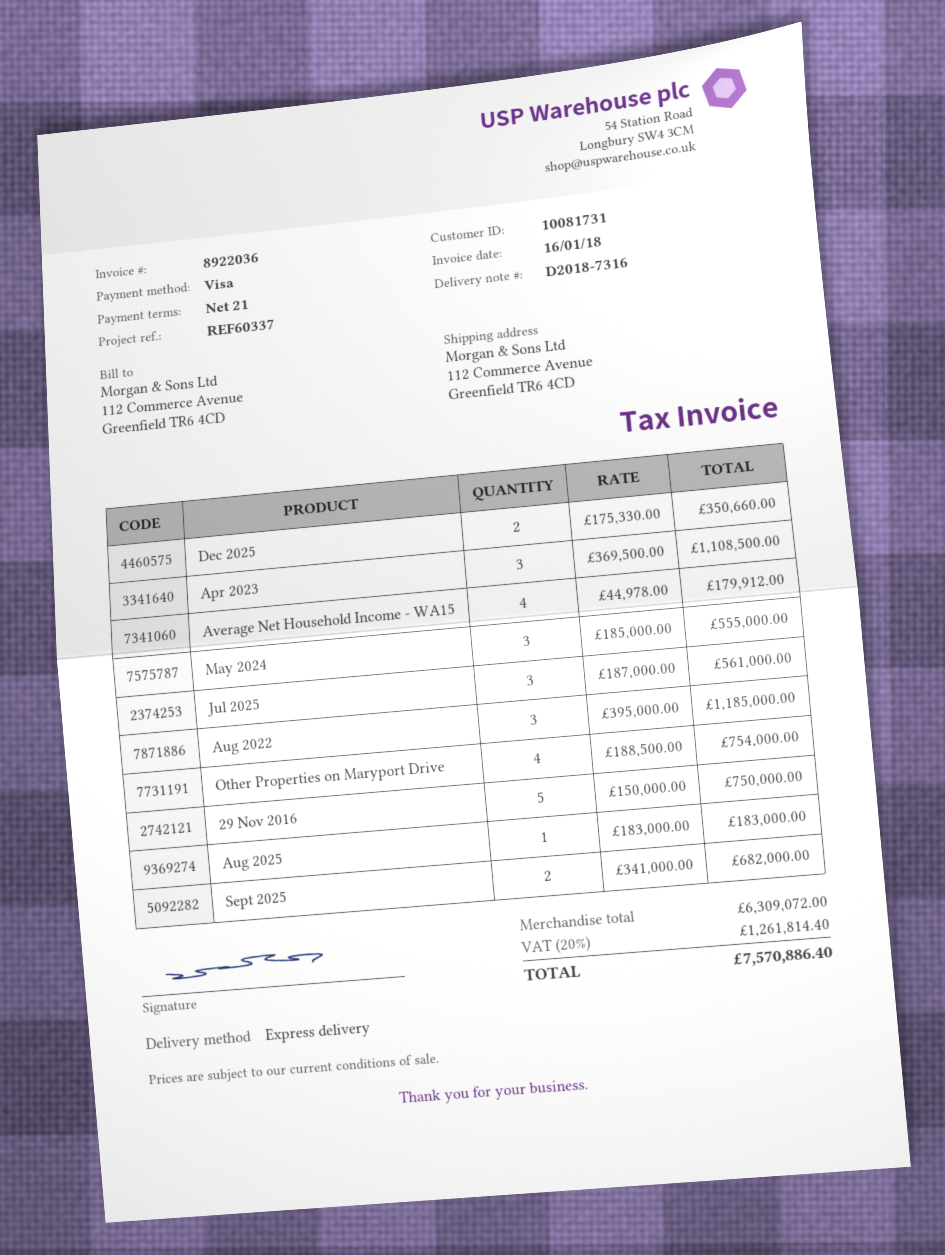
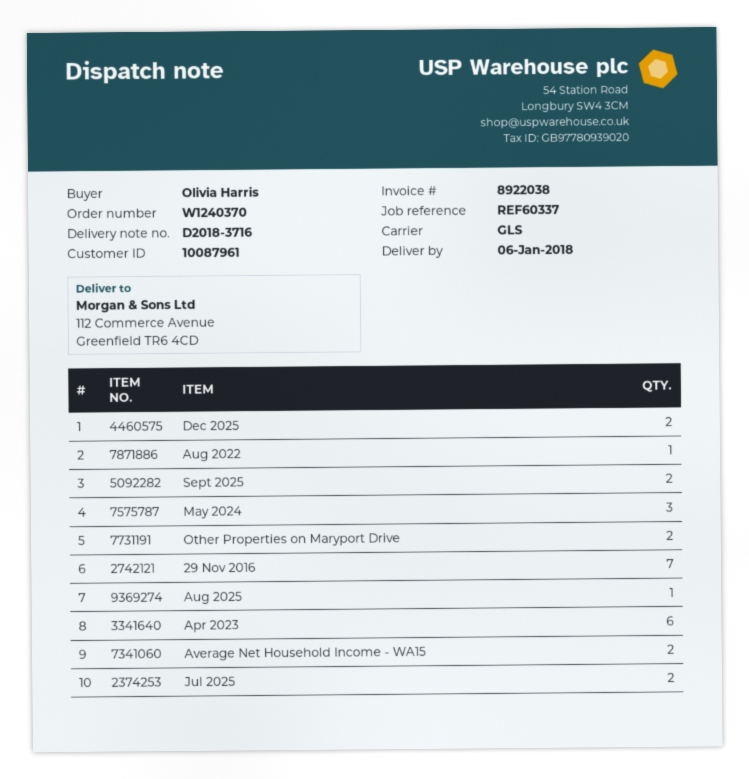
delivery note number: D2018-7316 -> D2018-3716
invoice number: 8922036 -> 8922038
customer number: 10081731 -> 10087961
shipping method: express -> GLS
Apr 2023: 3 -> 6
Average Net Household Income - WA15: 4 -> 2
Jul 2025: 3 -> 2
Aug 2022: 3 -> 1
Other Properties on Maryport Drive: 4 -> 2
29 Nov 2016: 5 -> 7

